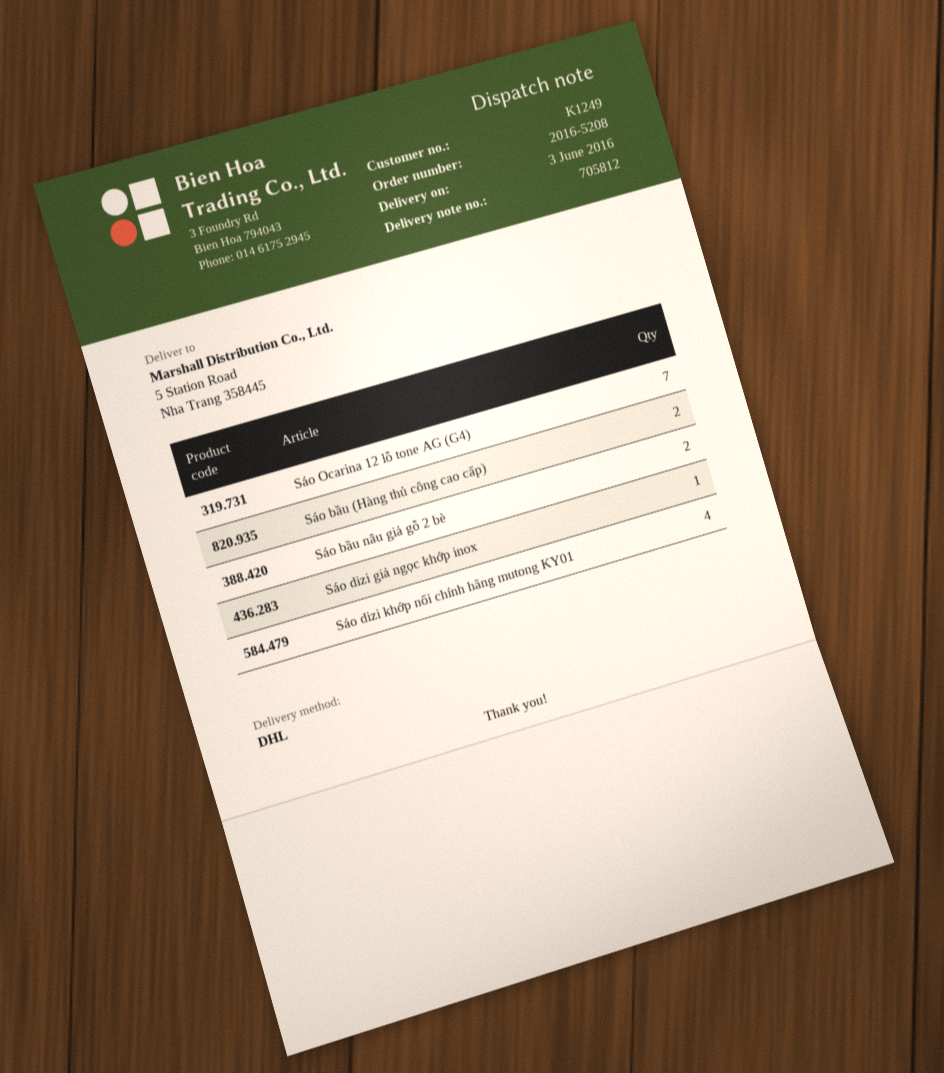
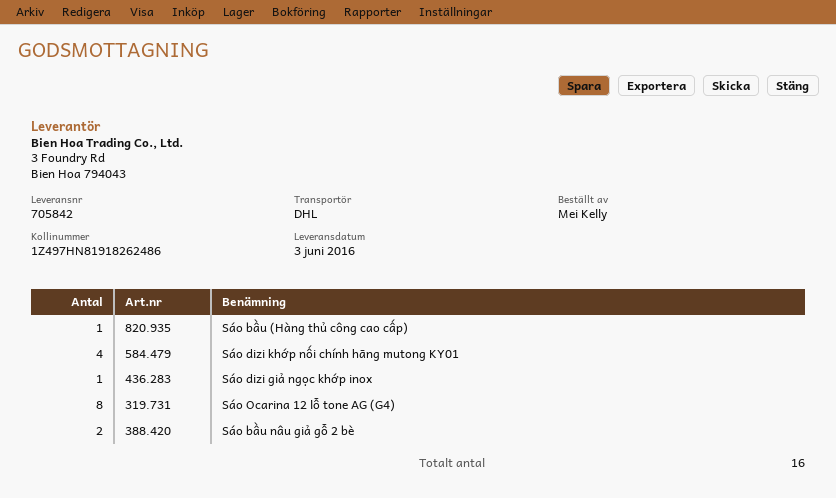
delivery note number: 705812 -> 705842
Sáo Ocarina 12 lỗ tone AG (G4): 7 -> 8
Sáo bầu (Hàng thủ công cao cấp): 2 -> 1

